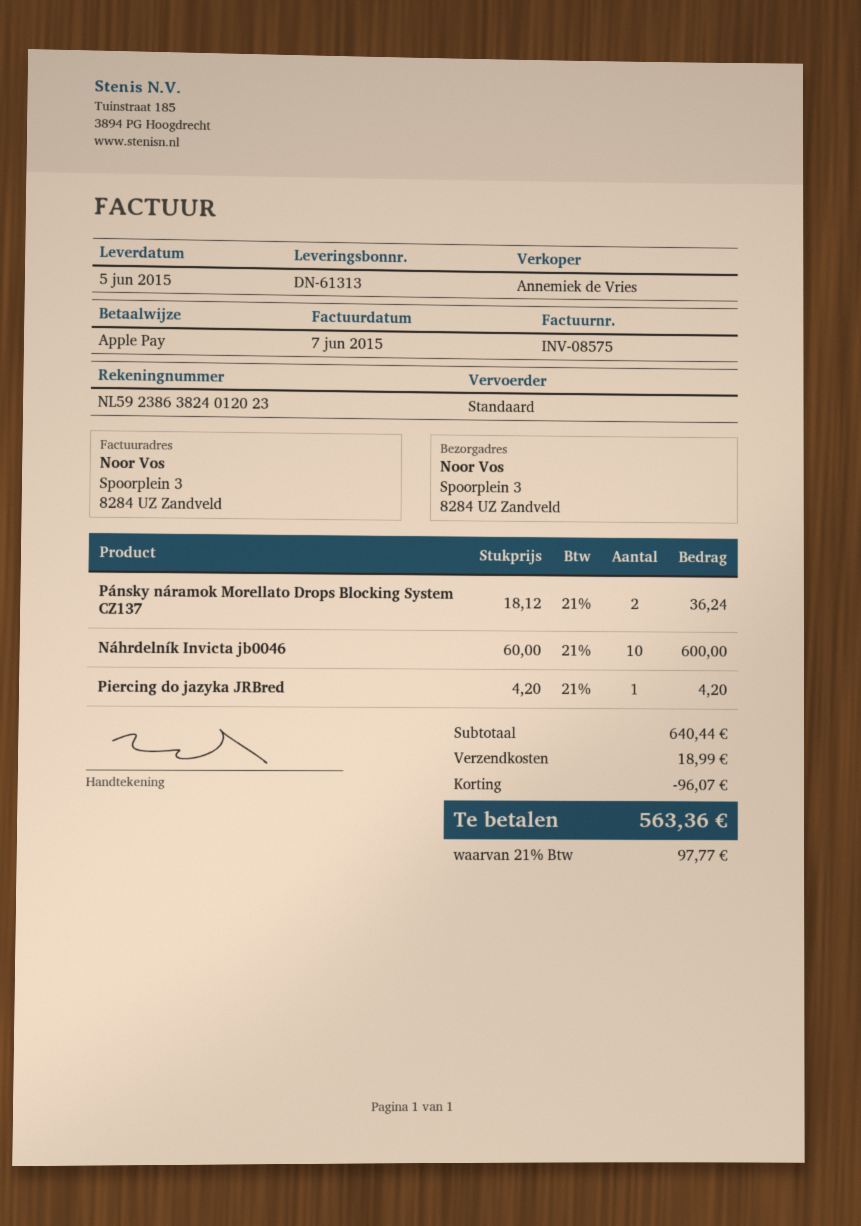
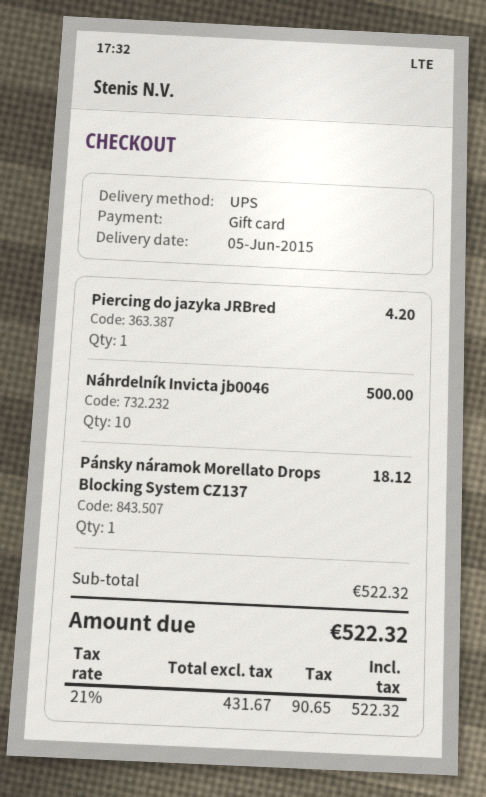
payment method: Apple Pay -> gift card
shipping method: standard -> UPS
Pánsky náramok Morellato Drops Blocking System CZ137: 2 for 36.24 -> 1 for 18.12
Náhrdelník Invicta jb0046: 10 for 600.00 -> 10 for 500.00
subtotal: 640.44 -> 522.32
discount: 96.07 -> none
shipping: 18.99 -> none
tax: 21% = 97.77 -> 21% = 90.65
total: 563.36 -> 522.32

